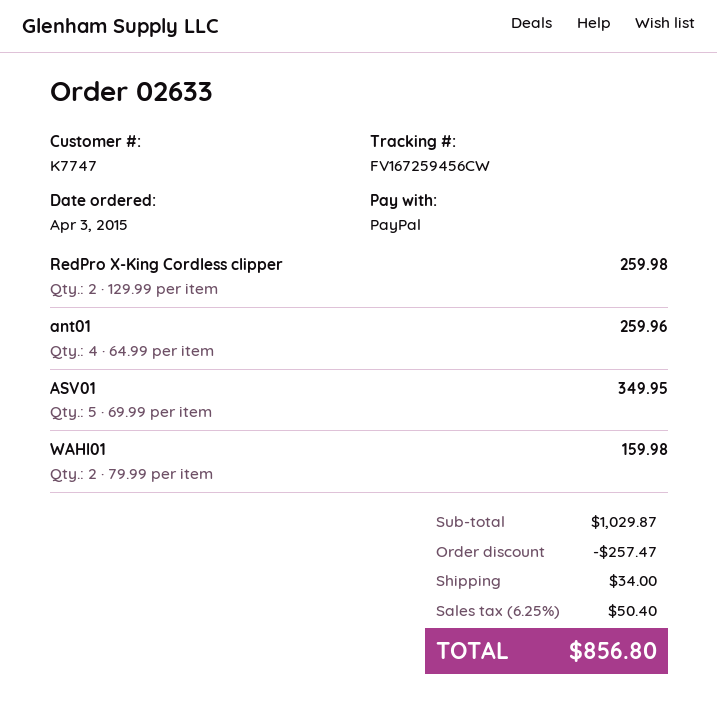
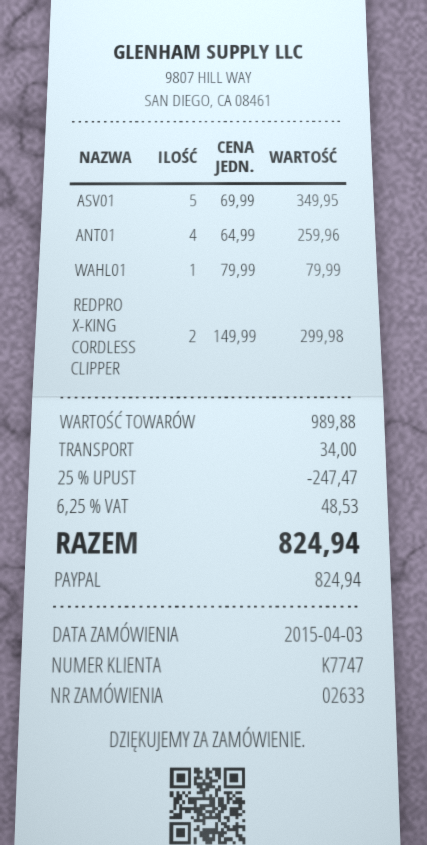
RedPro X-King Cordless clipper: 2 x 129.99 = 259.98 -> 2 x 149.99 = 299.98
WAHl01: 2 x 79.99 = 159.98 -> 1 x 79.99 = 79.99
subtotal: 1029.87 -> 989.88
discount: 257.47 -> 247.47
tax: 6.25% = 50.40 -> 6.25% = 48.53
total: 856.80 -> 824.94

